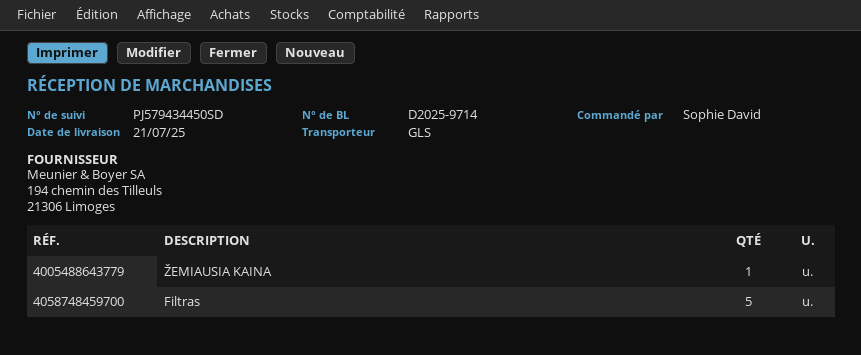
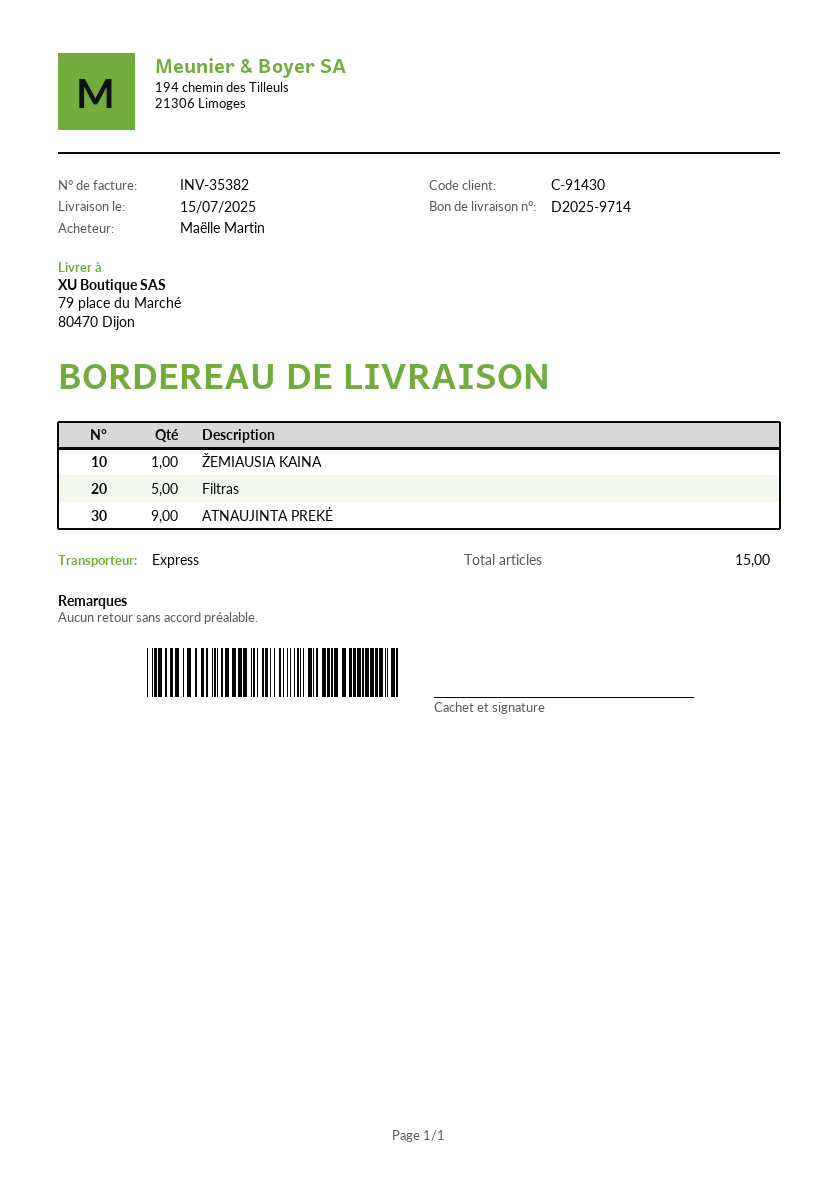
delivery date: 2025-07-21 -> 2025-07-15
ordered by: Sophie David -> Maëlle Martin
shipping method: GLS -> express
ATNAUJINTA PREKĖ: none -> 9

